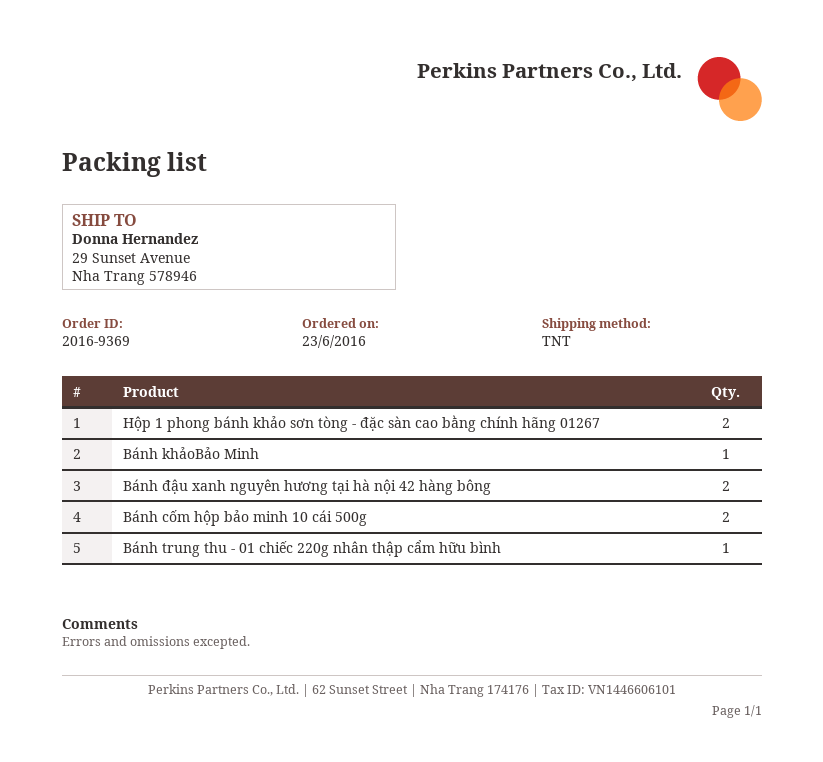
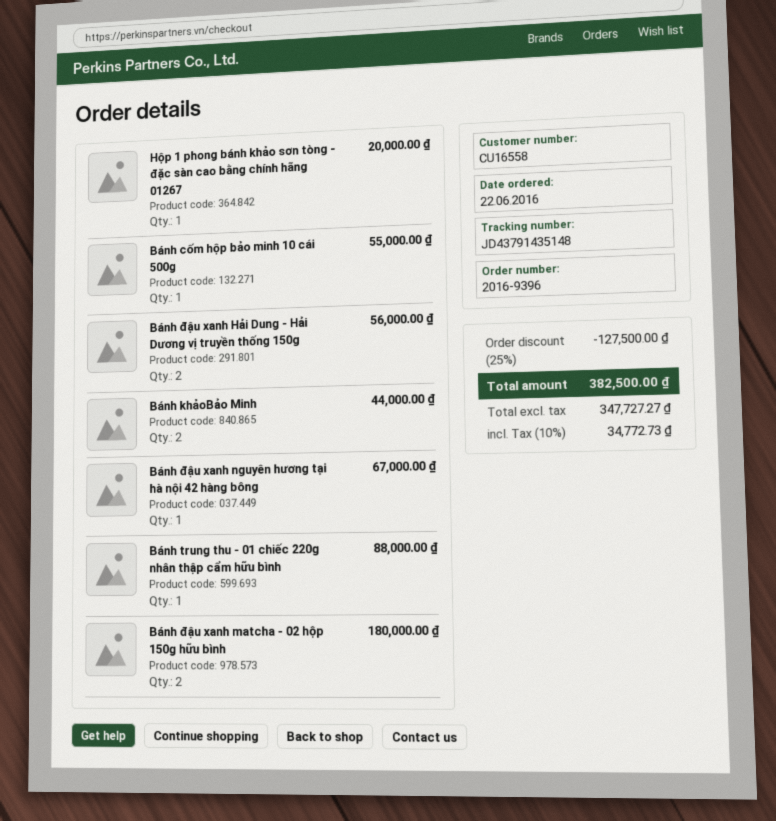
order number: 2016-9369 -> 2016-9396
order date: 2016-06-23 -> 2016-06-22
Hộp 1 phong bánh khảo sơn tòng - đặc sàn cao bằng chính hãng 01267: 2 -> 1
Bánh khảoBảo Minh: 1 -> 2
Bánh đậu xanh nguyên hương tại hà nội 42 hàng bông: 2 -> 1
Bánh cốm hộp bảo minh 10 cái 500g: 2 -> 1
Bánh đậu xanh Hải Dung - Hải Dương vị truyền thống 150g: none -> 2
Bánh đậu xanh matcha - 02 hộp 150g hữu bình: none -> 2

